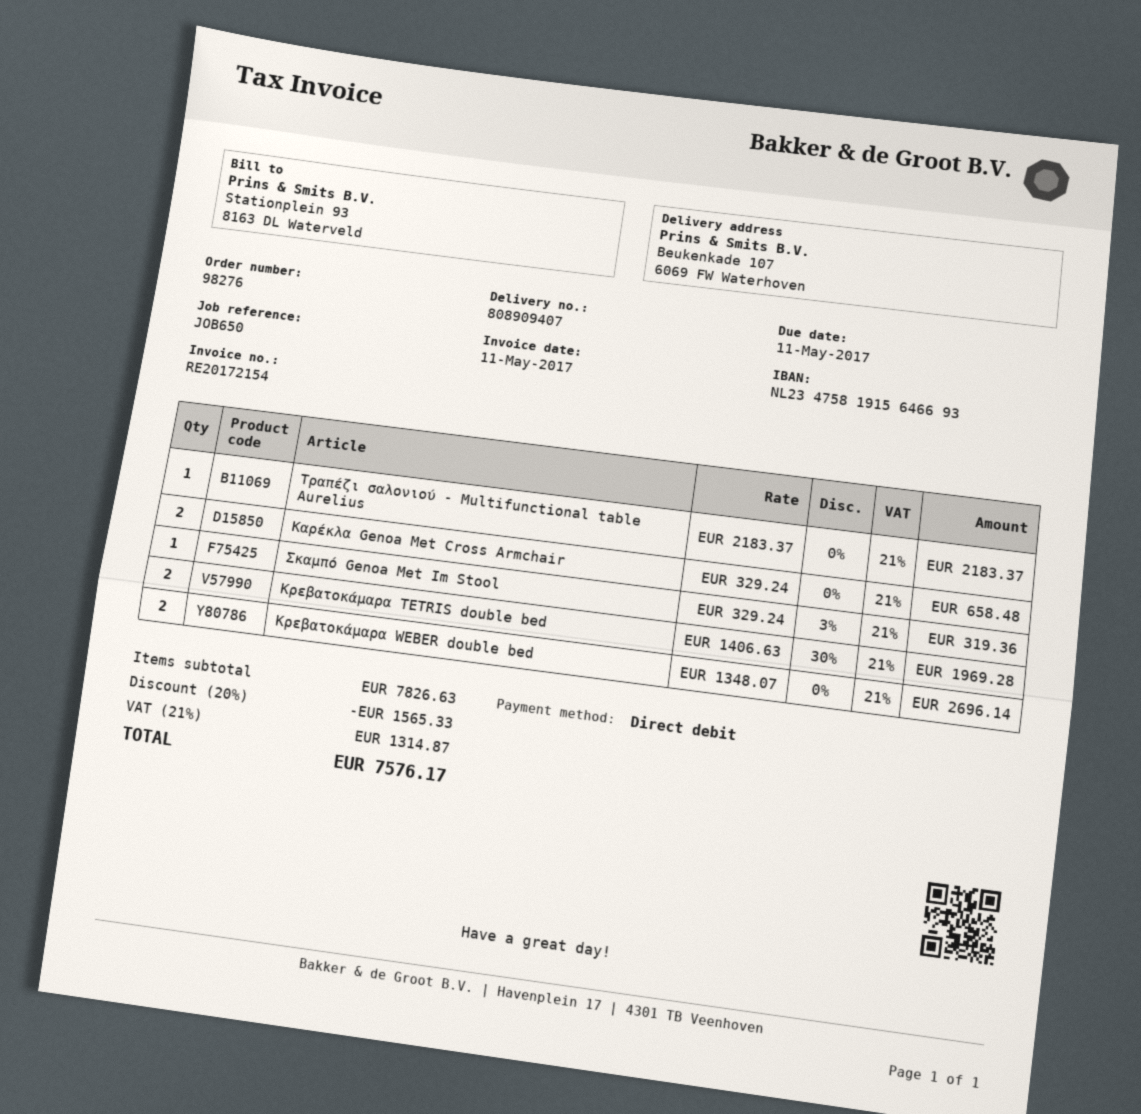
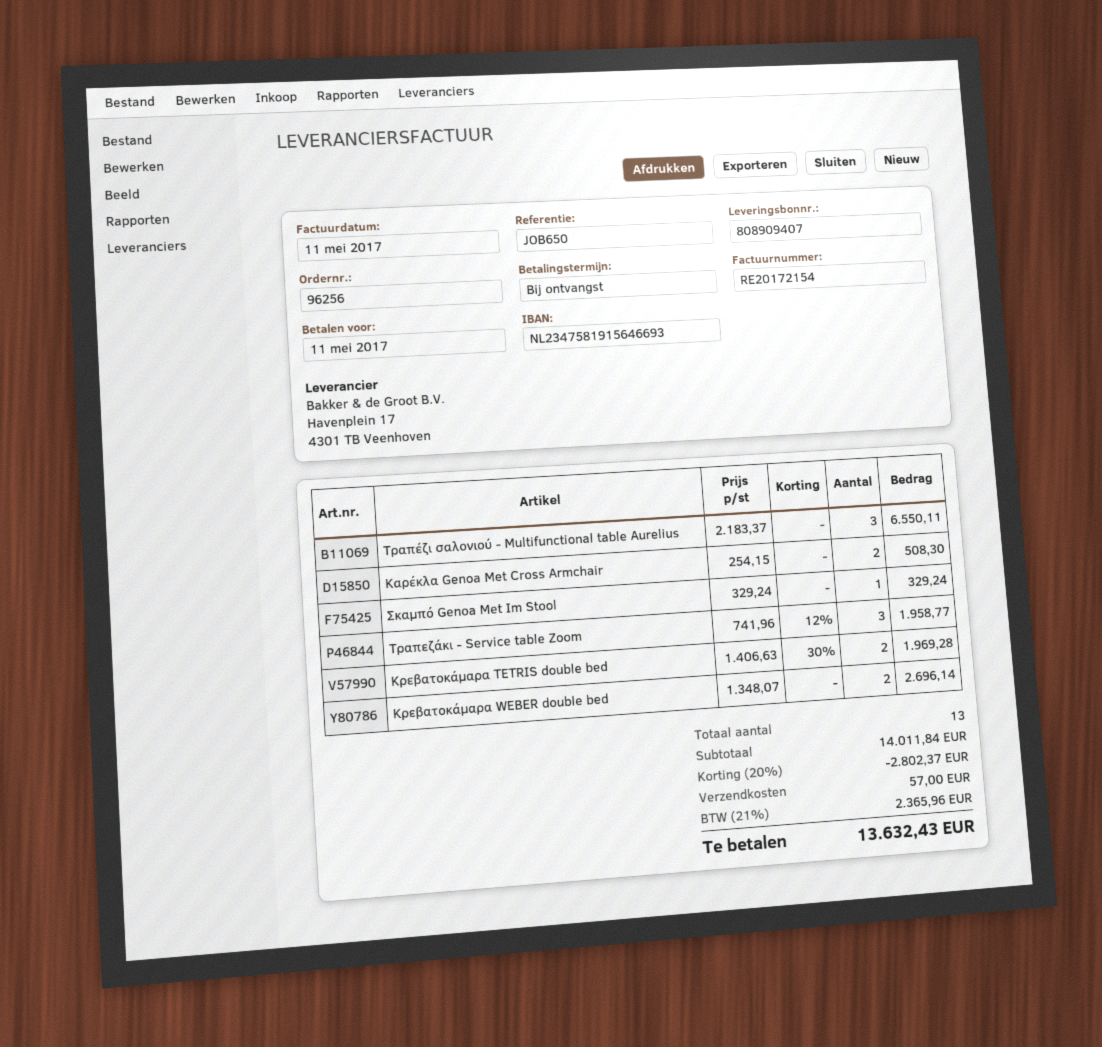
order number: 98276 -> 96256
Τραπέζι σαλονιού - Μultifunctional table Aurelius: 1 x 2183.37 = 2183.37 -> 3 x 2183.37 = 6550.11
Καρέκλα Genoa Met Cross Armchair: 2 x 329.24 = 658.48 -> 2 x 254.15 = 508.30
Σκαμπό Genoa Met Im Stool: 1 x 329.24 - 3% = 319.36 -> 1 x 329.24 = 329.24
Τραπεζάκι - Service table Zoom: none -> 3 x 741.96 - 12% = 1958.77
subtotal: 7826.63 -> 14011.84
discount: 20% = 1565.33 -> 20% = 2802.37
shipping: none -> 57.00
tax: 21% = 1314.87 -> 21% = 2365.96
total: 7576.17 -> 13632.43

